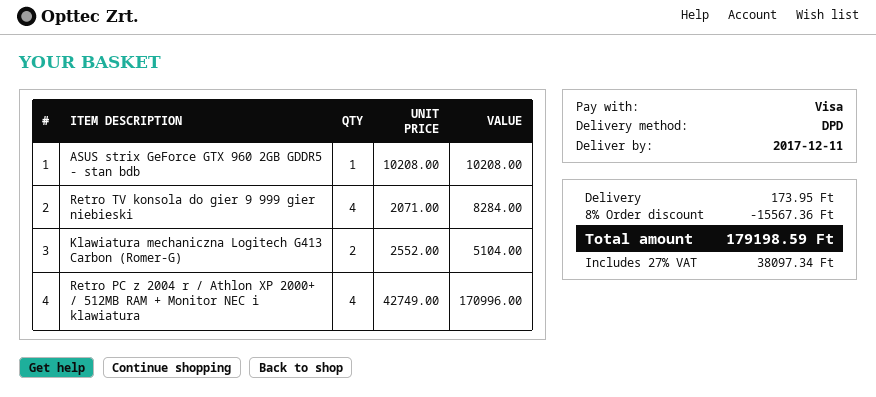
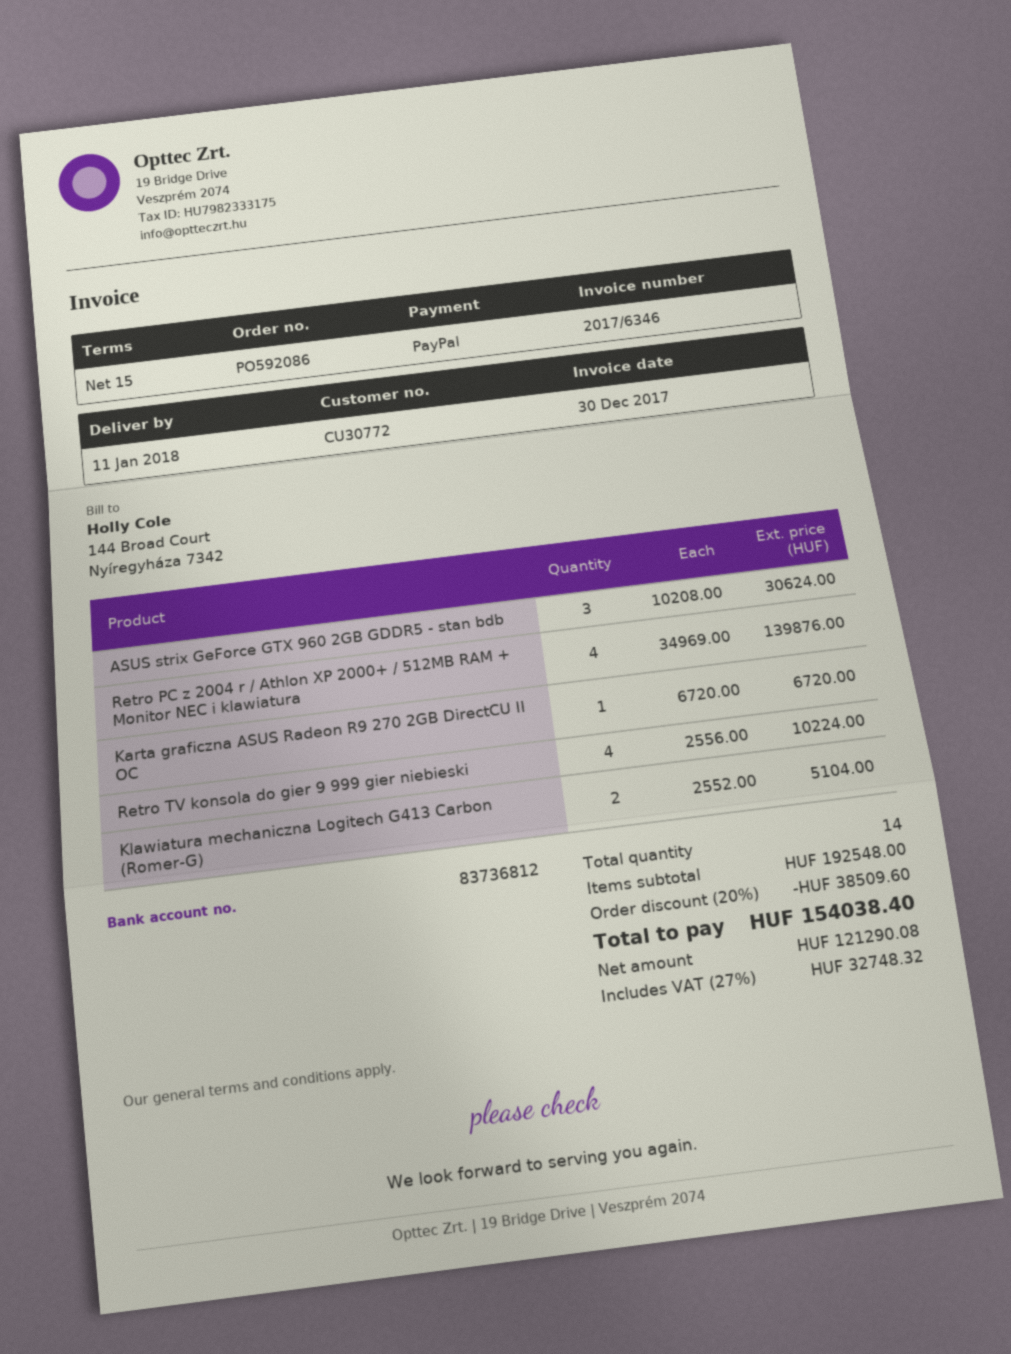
delivery date: 2017-12-11 -> 2018-01-11
payment method: Visa -> PayPal
ASUS strix GeForce GTX 960 2GB GDDR5 - stan bdb: 1 x 10208.00 = 10208.00 -> 3 x 10208.00 = 30624.00
Retro TV konsola do gier 9 999 gier niebieski: 4 x 2071.00 = 8284.00 -> 4 x 2556.00 = 10224.00
Retro PC z 2004 r / Athlon XP 2000+ / 512MB RAM + Monitor NEC i klawiatura: 4 x 42749.00 = 170996.00 -> 4 x 34969.00 = 139876.00
Karta graficzna ASUS Radeon R9 270 2GB DirectCU II OC: none -> 1 x 6720.00 = 6720.00
discount: 8% = 15567.36 -> 20% = 38509.60
shipping: 173.95 -> none
tax: 27% = 38097.34 -> 27% = 32748.32
total: 179198.59 -> 154038.40

